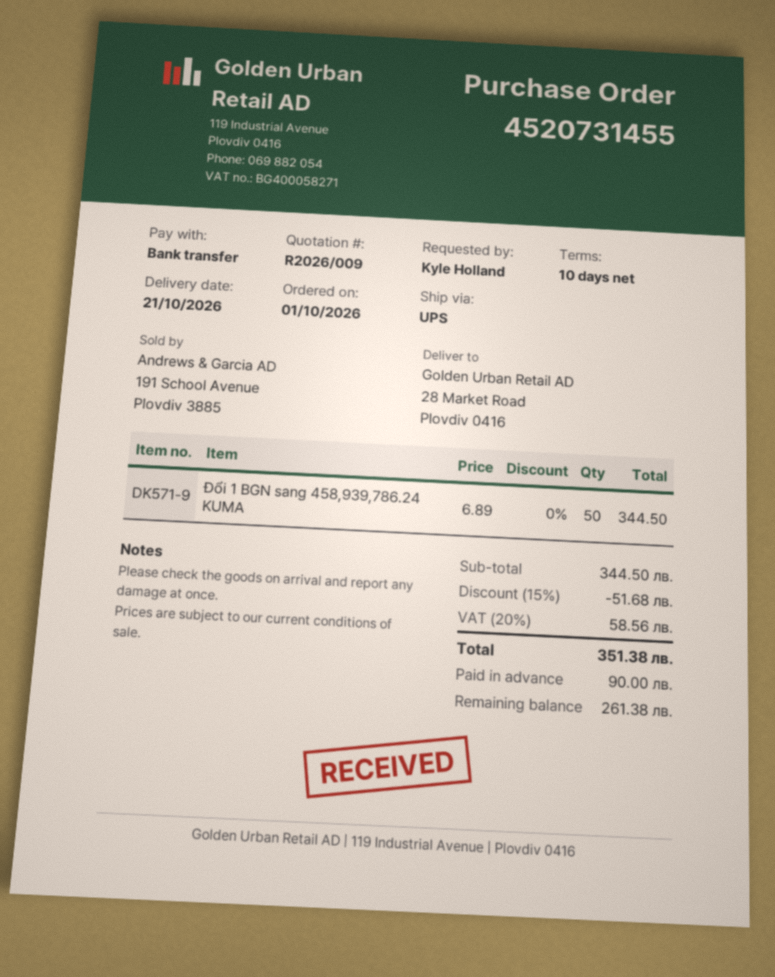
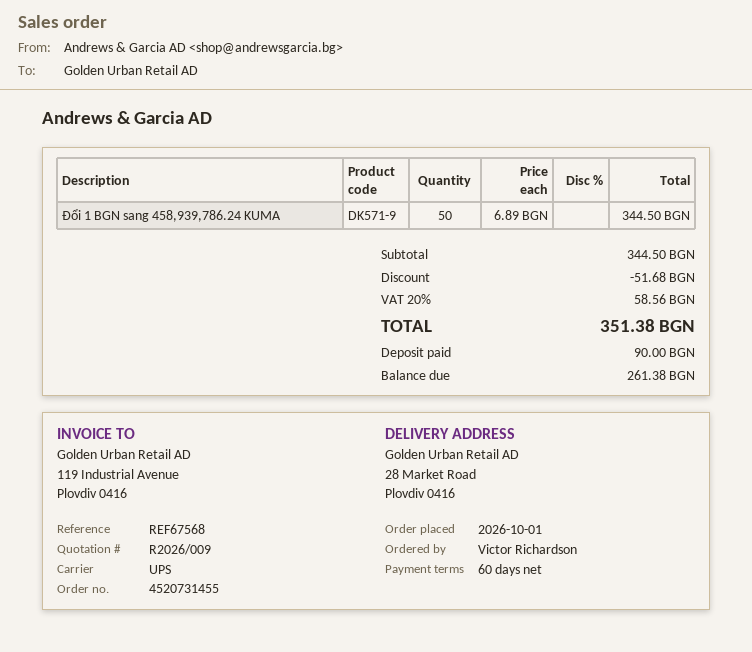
payment terms: 10 days -> 60 days
ordered by: Kyle Holland -> Victor Richardson

